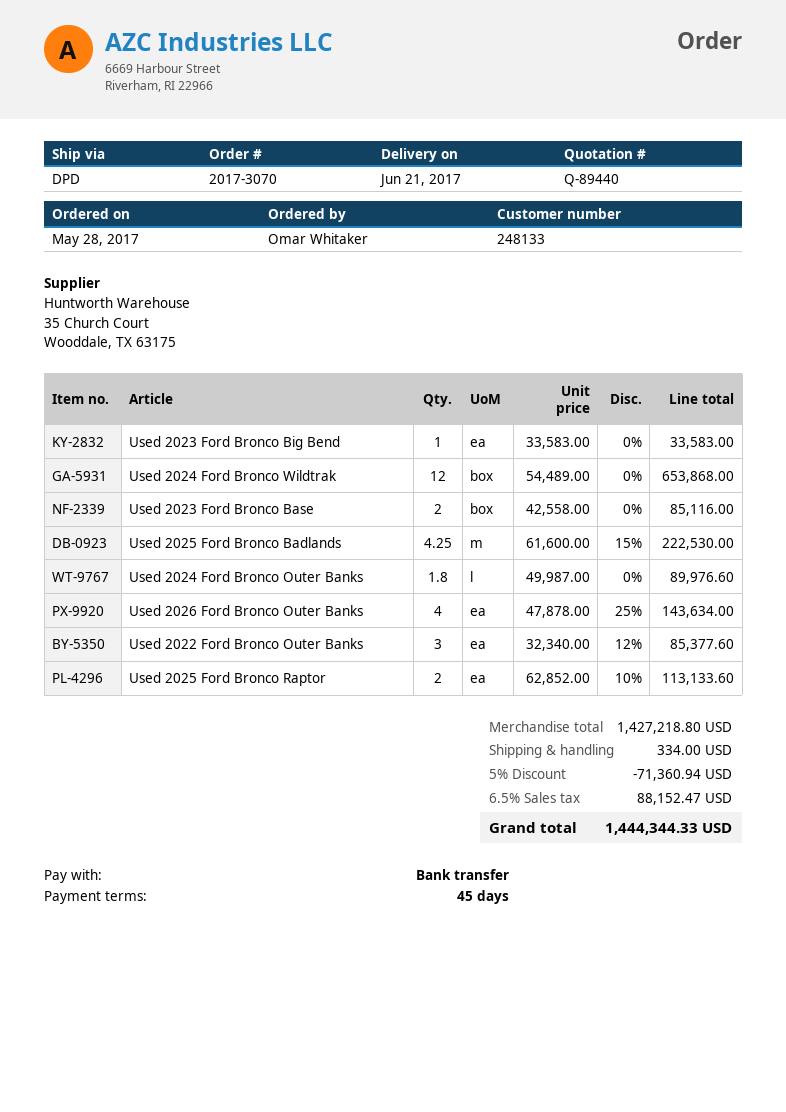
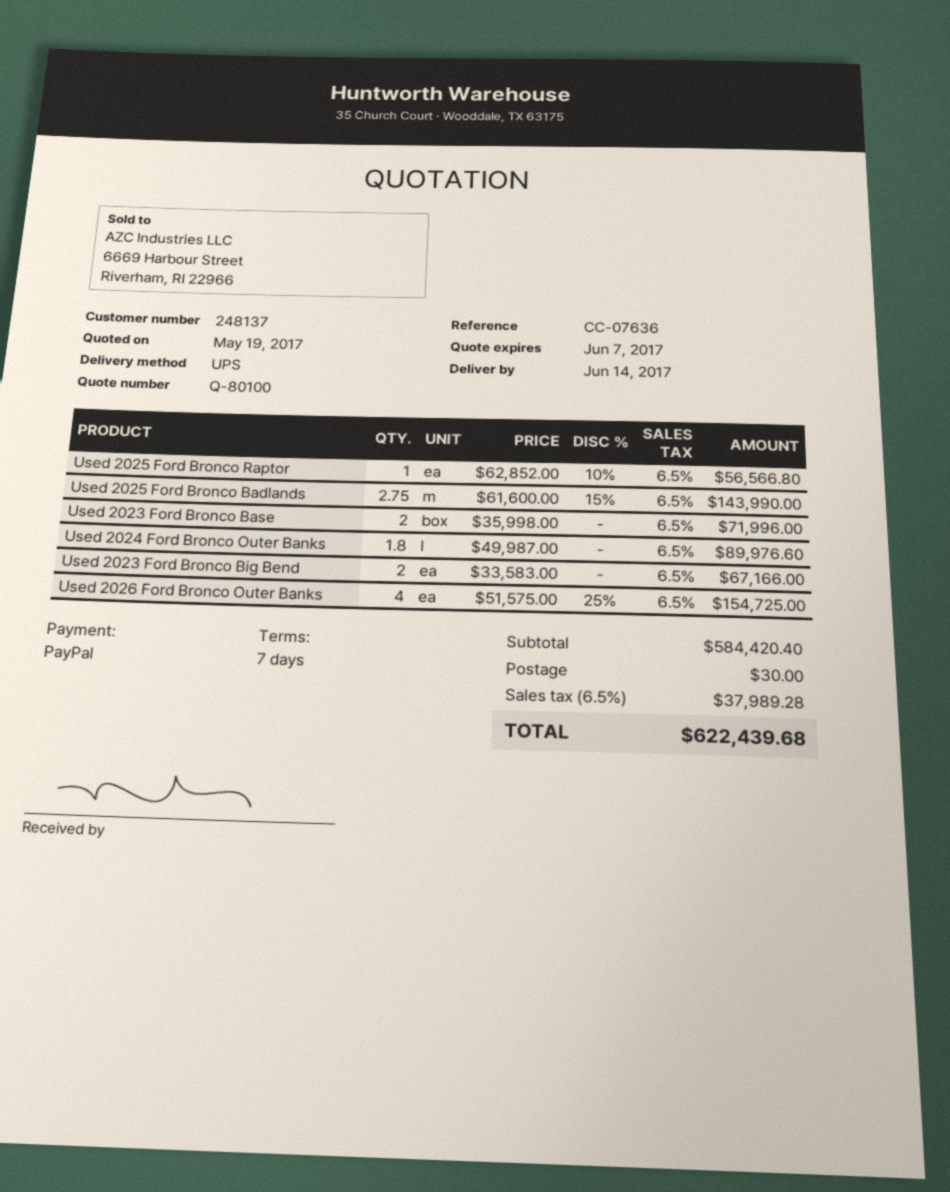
quote number: Q-89440 -> Q-80100
delivery date: 2017-06-21 -> 2017-06-14
payment terms: 45 days -> 7 days
customer number: 248133 -> 248137
payment method: bank transfer -> PayPal
shipping method: DPD -> UPS
Used 2023 Ford Bronco Big Bend: 1 x 33583.00 = 33583.00 -> 2 x 33583.00 = 67166.00
Used 2024 Ford Bronco Wildtrak: 12 x 54489.00 = 653868.00 -> none
Used 2023 Ford Bronco Base: 2 x 42558.00 = 85116.00 -> 2 x 35998.00 = 71996.00
Used 2025 Ford Bronco Badlands: 4.25 x 61600.00 - 15% = 222530.00 -> 2.75 x 61600.00 - 15% = 143990.00
Used 2026 Ford Bronco Outer Banks: 4 x 47878.00 - 25% = 143634.00 -> 4 x 51575.00 - 25% = 154725.00
Used 2022 Ford Bronco Outer Banks: 3 x 32340.00 - 12% = 85377.60 -> none
Used 2025 Ford Bronco Raptor: 2 x 62852.00 - 10% = 113133.60 -> 1 x 62852.00 - 10% = 56566.80
subtotal: 1427218.80 -> 584420.40
discount: 5% = 71360.94 -> none
shipping: 334.00 -> 30.00
tax: 6.5% = 88152.47 -> 6.5% = 37989.28
total: 1444344.33 -> 622439.68

